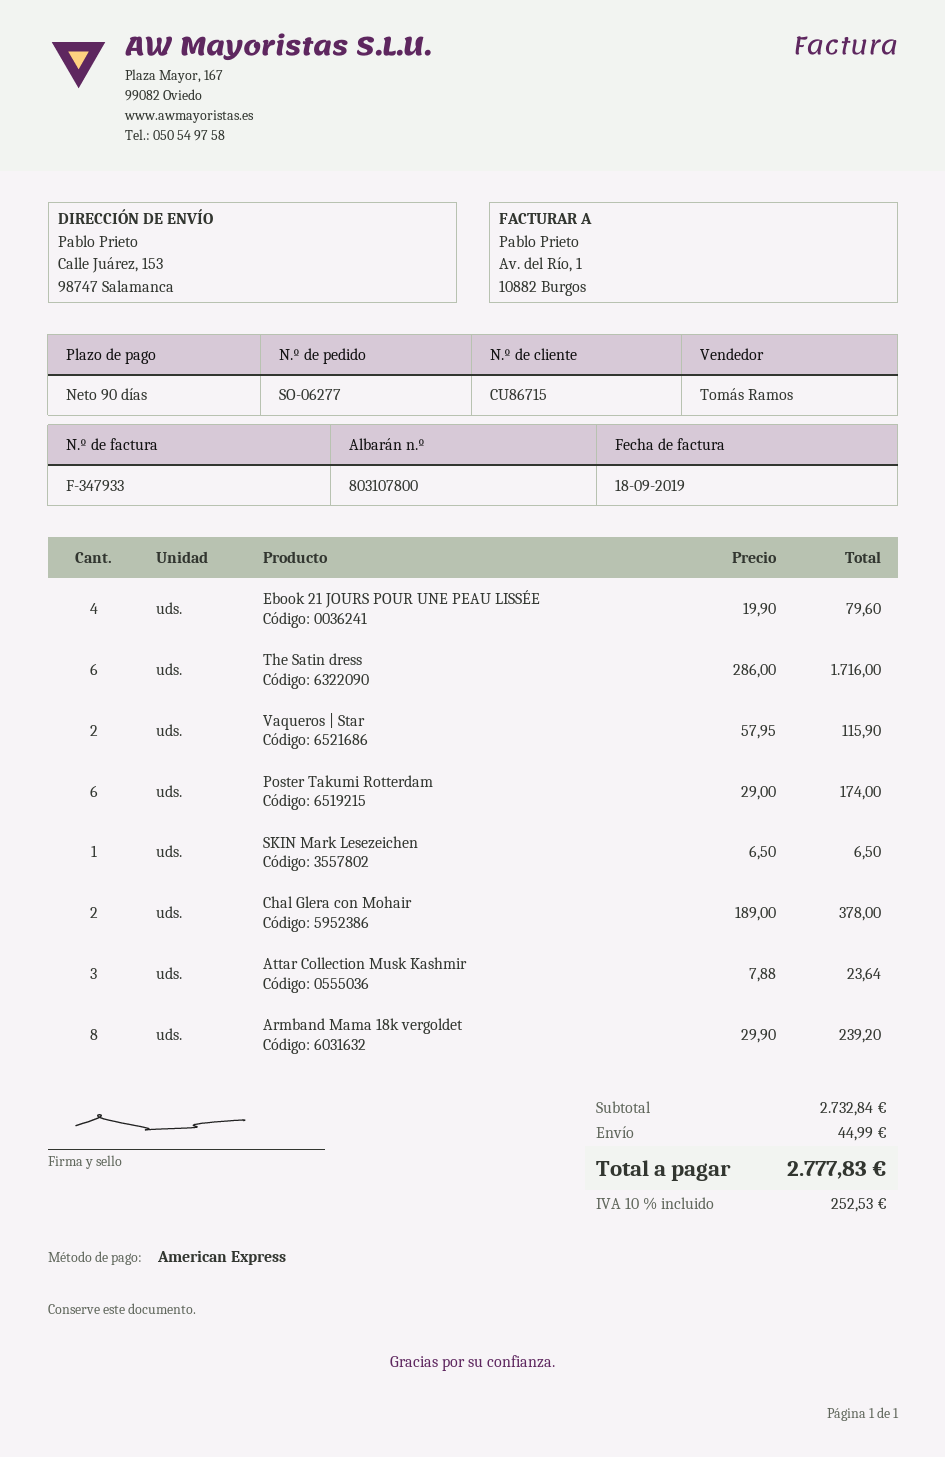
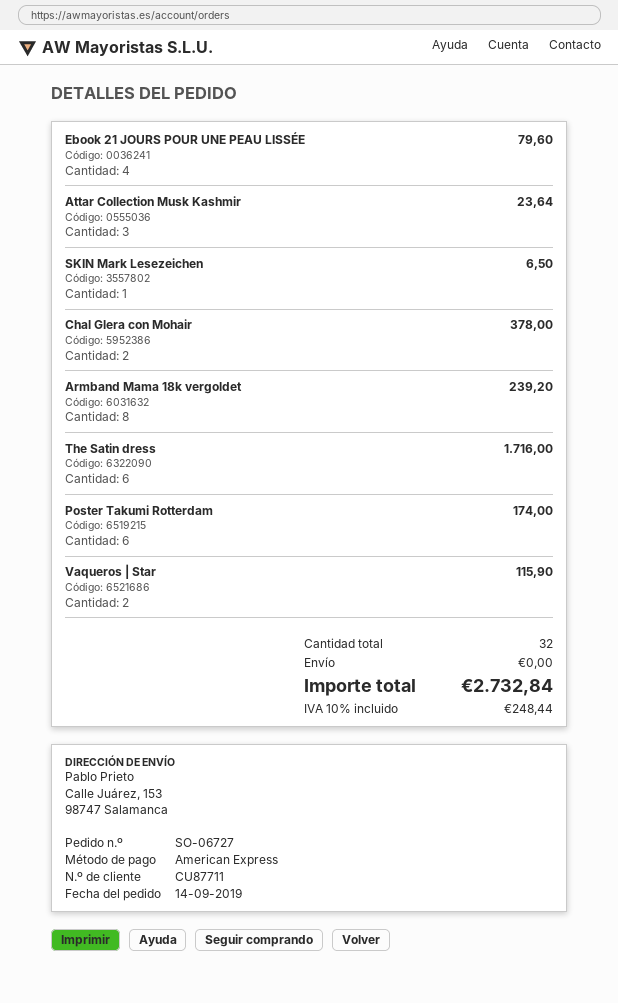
order number: SO-06277 -> SO-06727
customer number: CU86715 -> CU87711
shipping: 44.99 -> 0.00
tax: 10% = 252.53 -> 10% = 248.44
total: 2777.83 -> 2732.84

